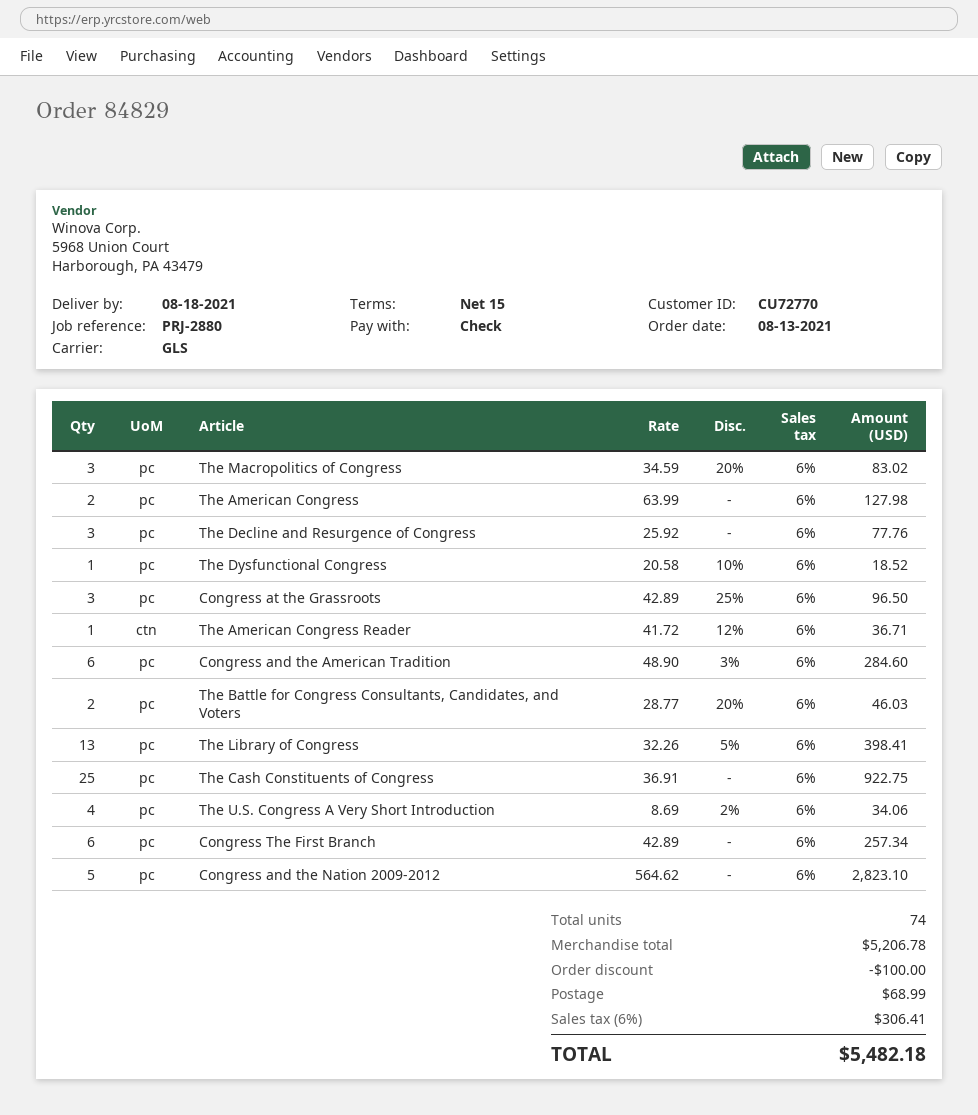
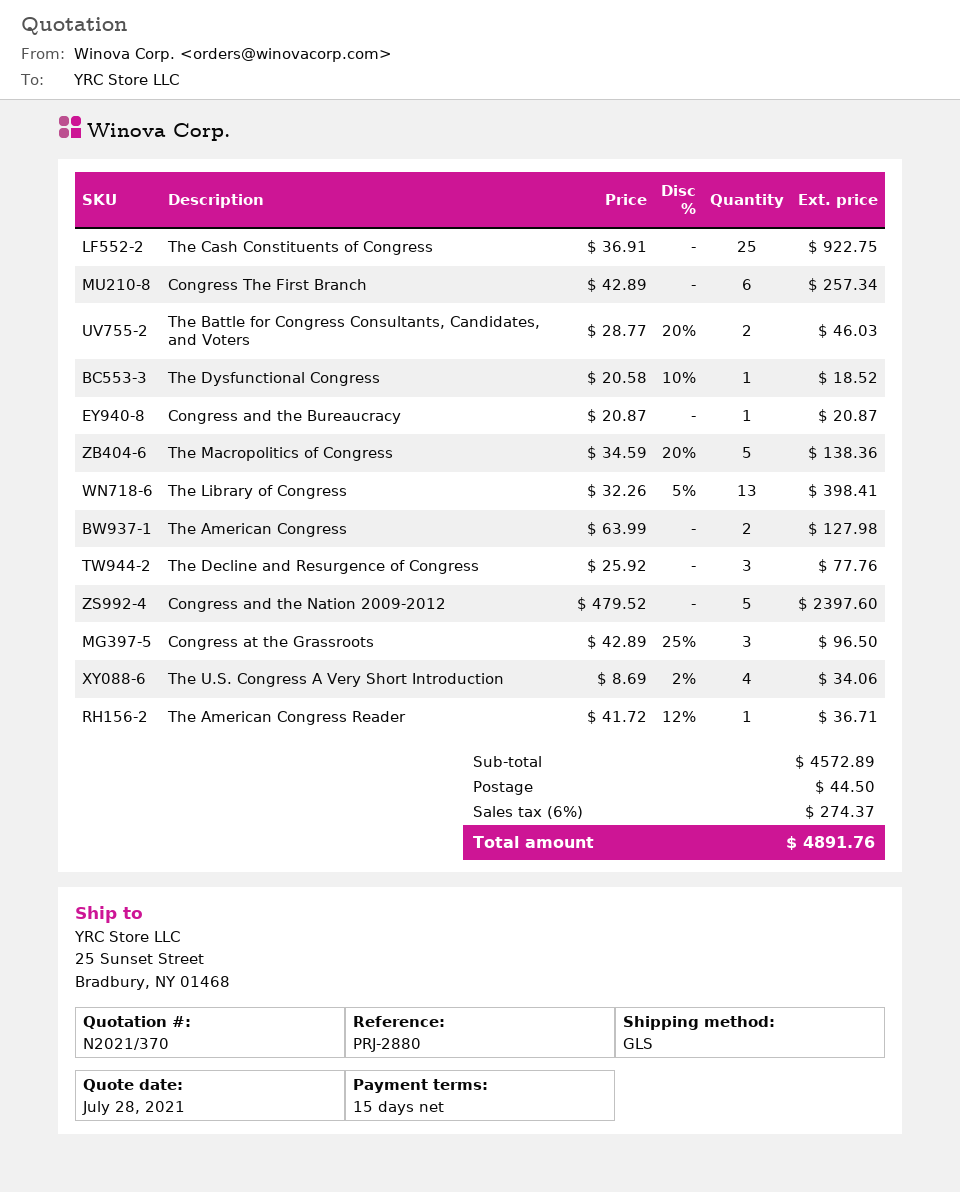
The Macropolitics of Congress: 3 x 34.59 - 20% = 83.02 -> 5 x 34.59 - 20% = 138.36
Congress and the American Tradition: 6 x 48.90 - 3% = 284.60 -> none
Congress and the Nation 2009-2012: 5 x 564.62 = 2823.10 -> 5 x 479.52 = 2397.60
Congress and the Bureaucracy: none -> 1 x 20.87 = 20.87
subtotal: 5206.78 -> 4572.89
discount: 100.00 -> none
shipping: 68.99 -> 44.50
tax: 6% = 306.41 -> 6% = 274.37
total: 5482.18 -> 4891.76

